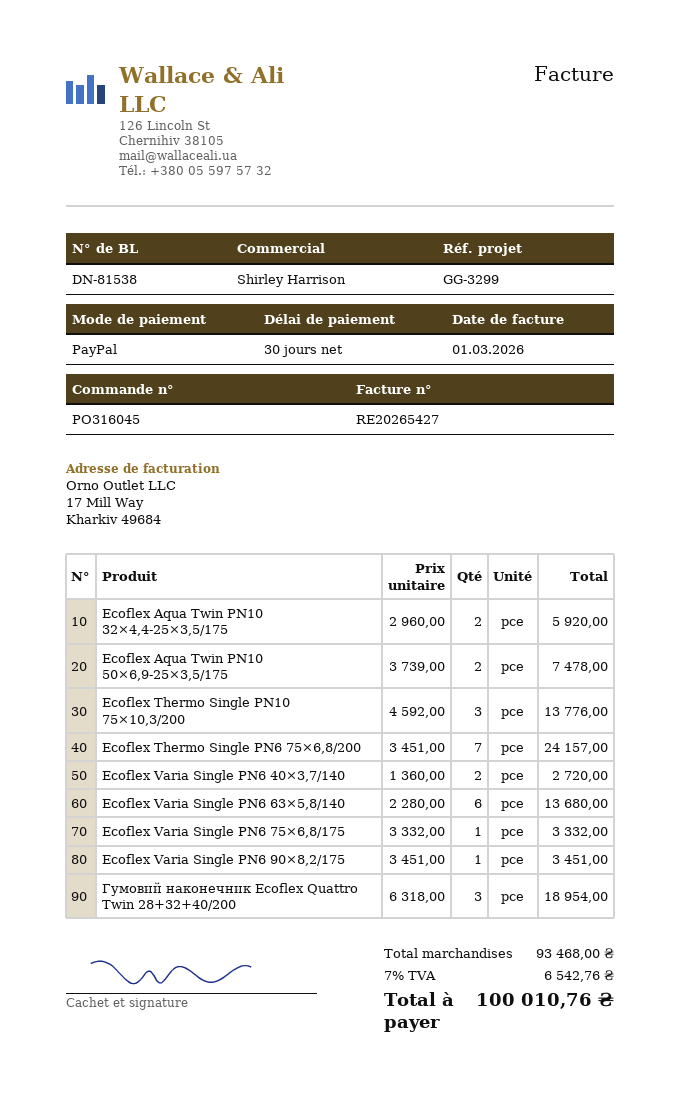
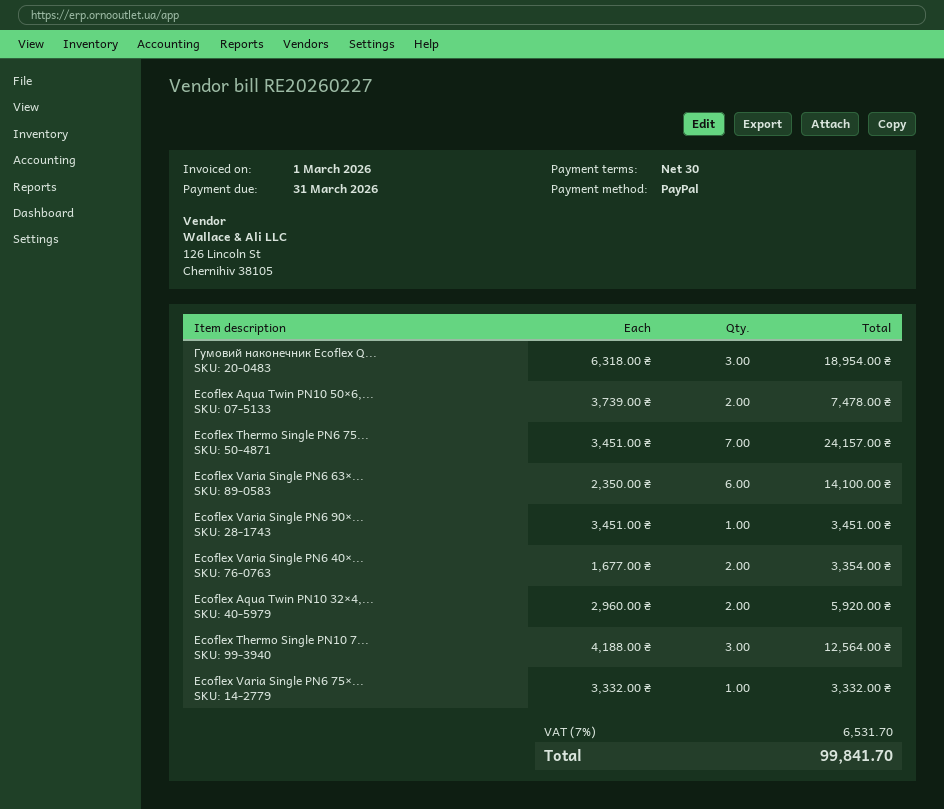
invoice number: RE20265427 -> RE20260227
Ecoflex Thermo Single PN10 75×10,3/200: 3 x 4592.00 = 13776.00 -> 3 x 4188.00 = 12564.00
Ecoflex Varia Single PN6 40×3,7/140: 2 x 1360.00 = 2720.00 -> 2 x 1677.00 = 3354.00
Ecoflex Varia Single PN6 63×5,8/140: 6 x 2280.00 = 13680.00 -> 6 x 2350.00 = 14100.00
tax: 7% = 6542.76 -> 7% = 6531.70
total: 100010.76 -> 99841.70

